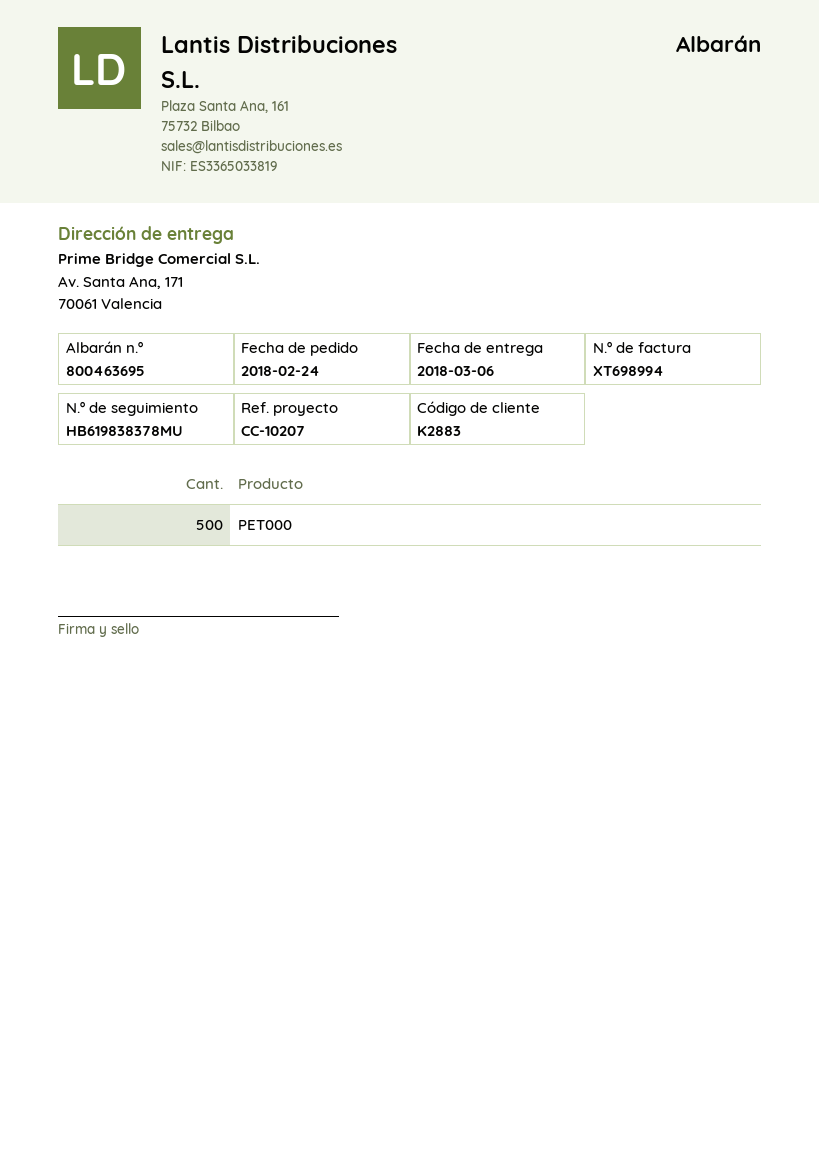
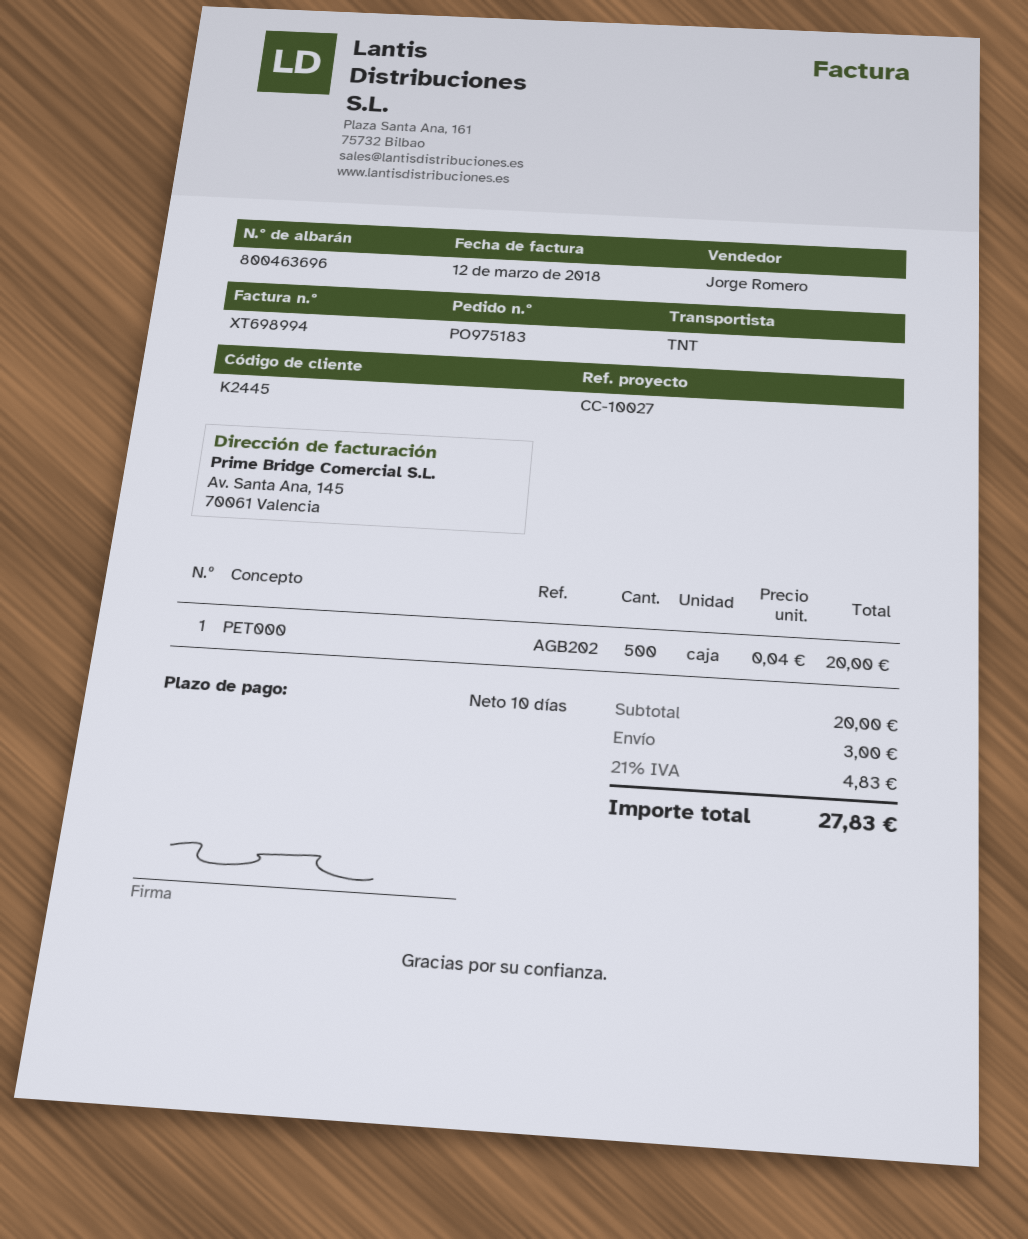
delivery note number: 800463695 -> 800463696
customer number: K2883 -> K2445
reference: CC-10207 -> CC-10027

